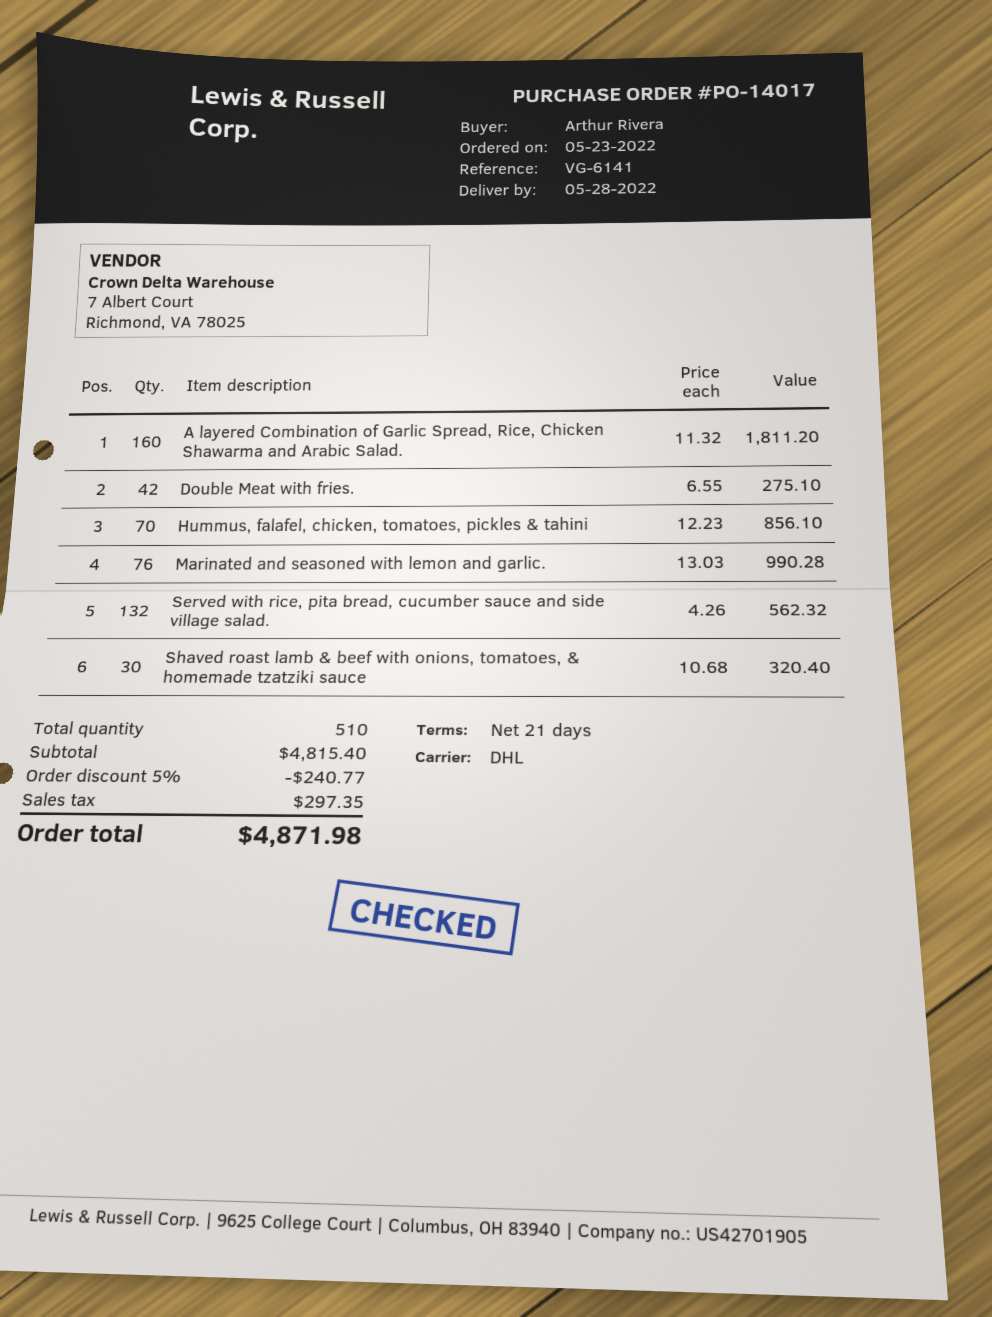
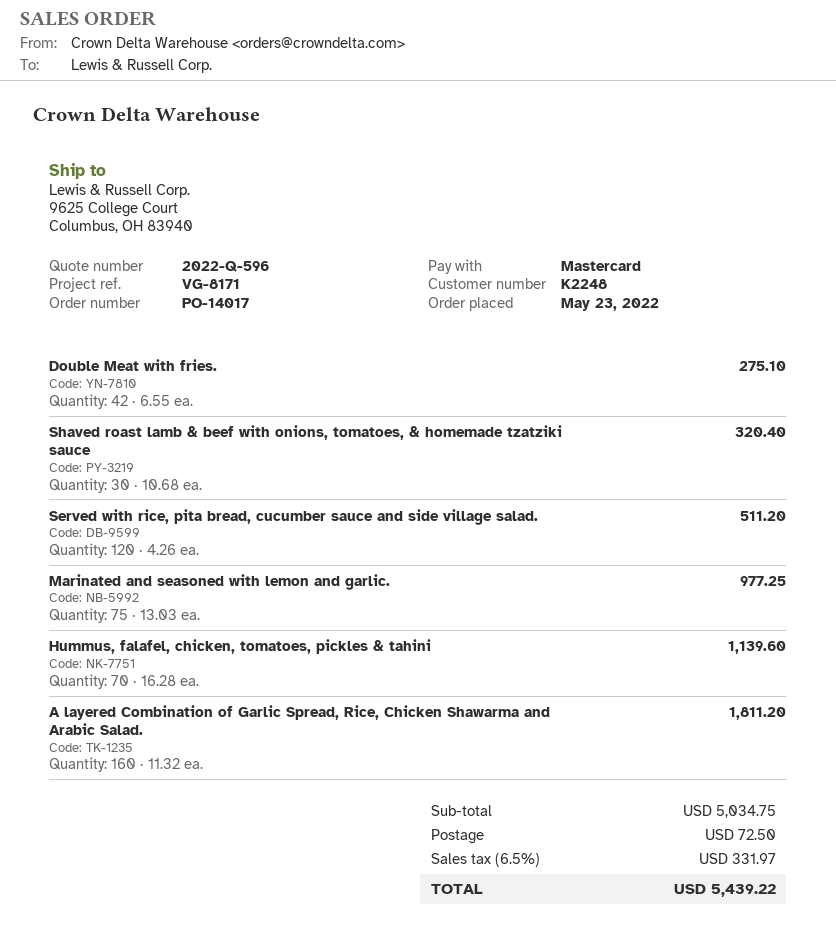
reference: VG-6141 -> VG-8171
Hummus, falafel, chicken, tomatoes, pickles & tahini: 70 x 12.23 = 856.10 -> 70 x 16.28 = 1139.60
Marinated and seasoned with lemon and garlic.: 76 x 13.03 = 990.28 -> 75 x 13.03 = 977.25
Served with rice, pita bread, cucumber sauce and side village salad.: 132 x 4.26 = 562.32 -> 120 x 4.26 = 511.20
subtotal: 4815.40 -> 5034.75
discount: 5% = 240.77 -> none
shipping: none -> 72.50
tax: 297.35 -> 331.97
total: 4871.98 -> 5439.22

